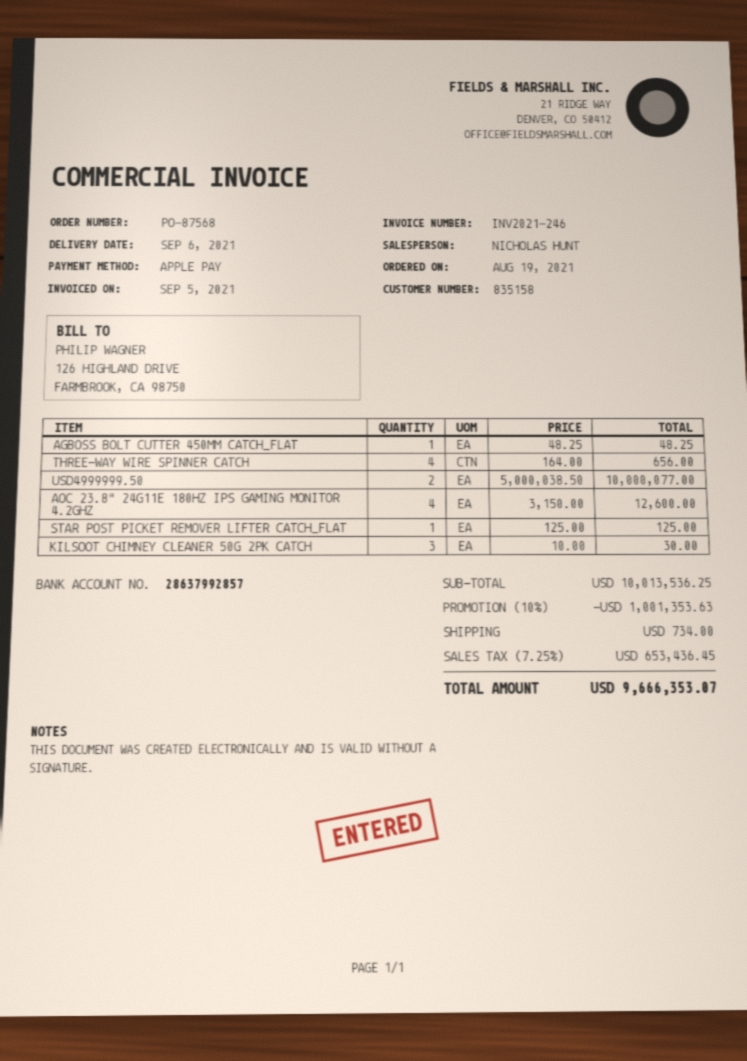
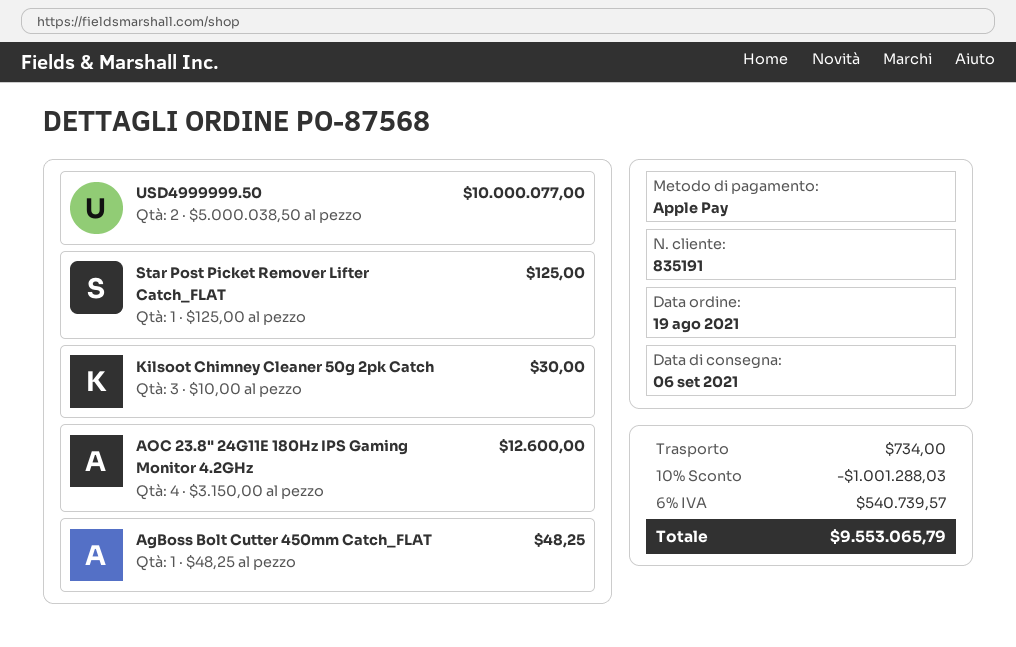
customer number: 835158 -> 835191
THREE-WAY WIRE SPINNER CATCH: 4 x 164.00 = 656.00 -> none
discount: 10% = 1001353.63 -> 10% = 1001288.03
tax: 7.25% = 653436.45 -> 6% = 540739.57
total: 9666353.07 -> 9553065.79

